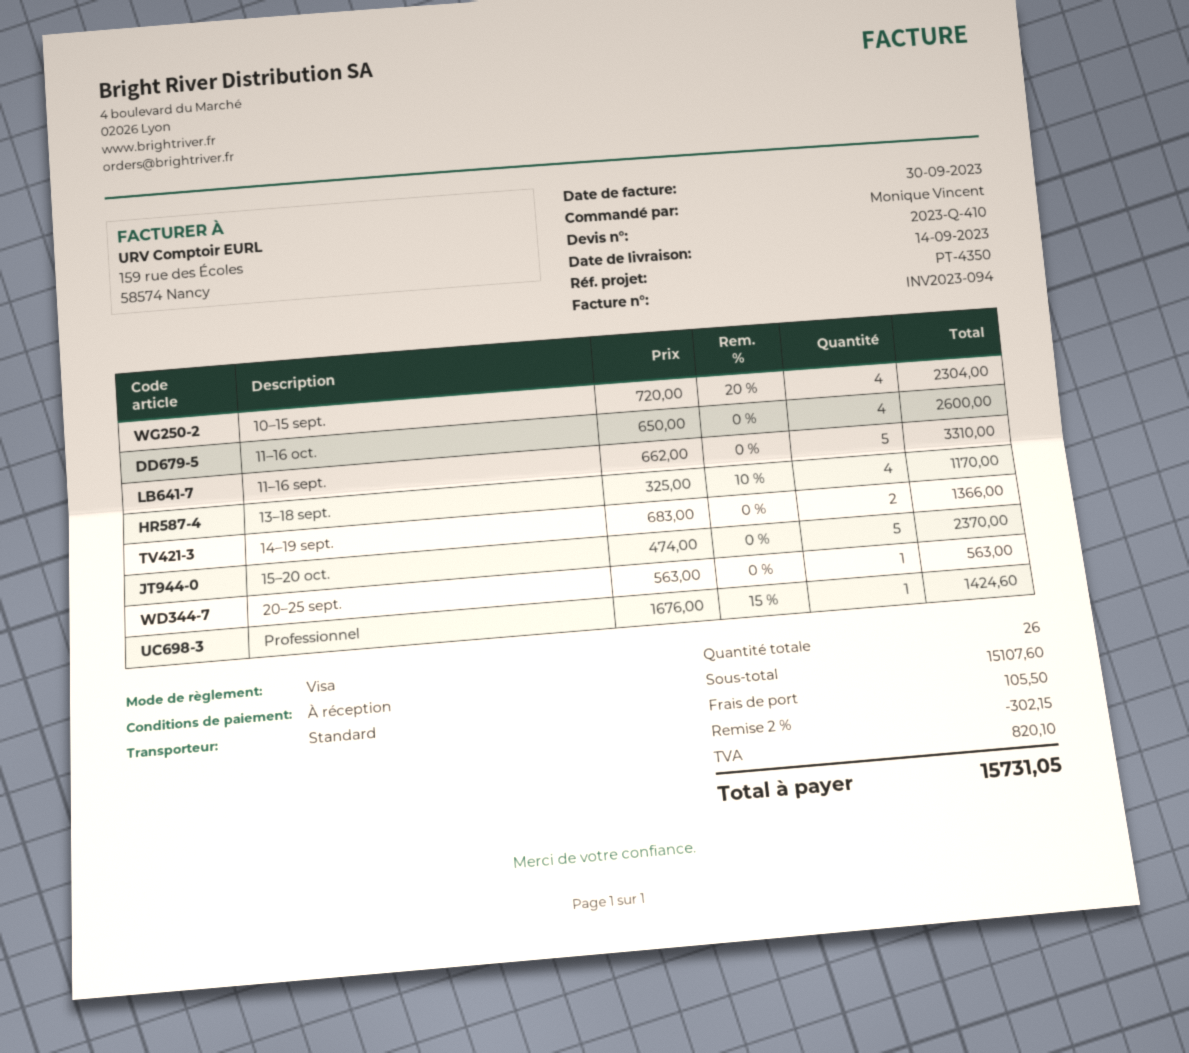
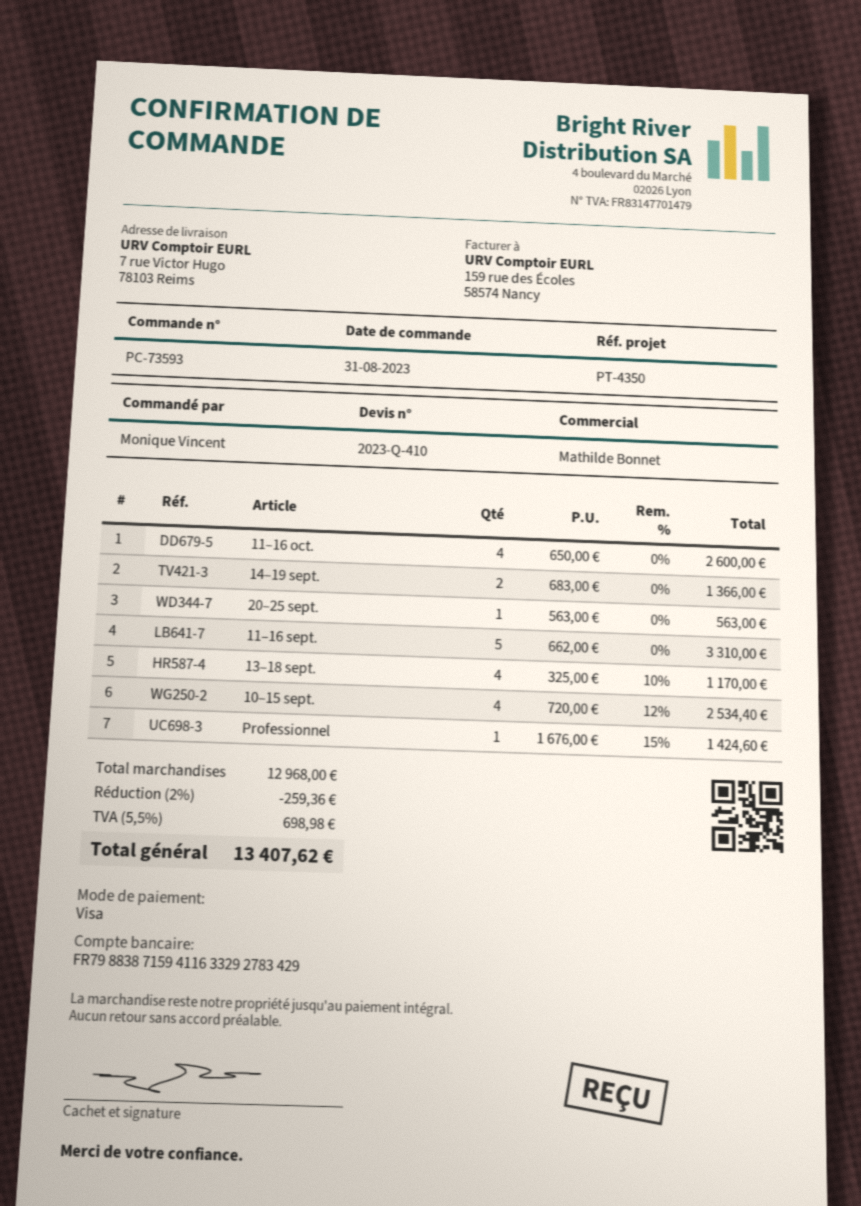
10–15 sept.: 4 x 720.00 - 20% = 2304.00 -> 4 x 720.00 - 12% = 2534.40
15–20 oct.: 5 x 474.00 = 2370.00 -> none
subtotal: 15107.60 -> 12968.00
discount: 2% = 302.15 -> 2% = 259.36
shipping: 105.50 -> none
tax: 820.10 -> 698.98
total: 15731.05 -> 13407.62

